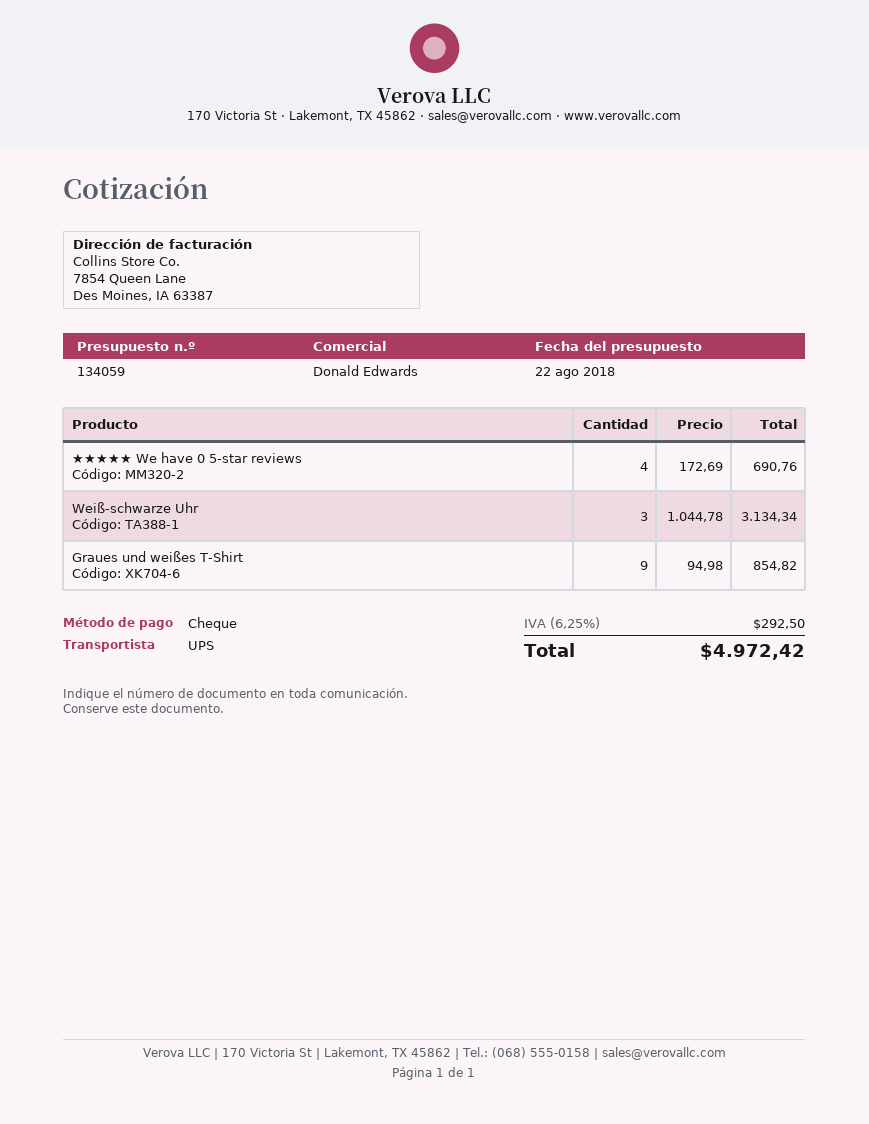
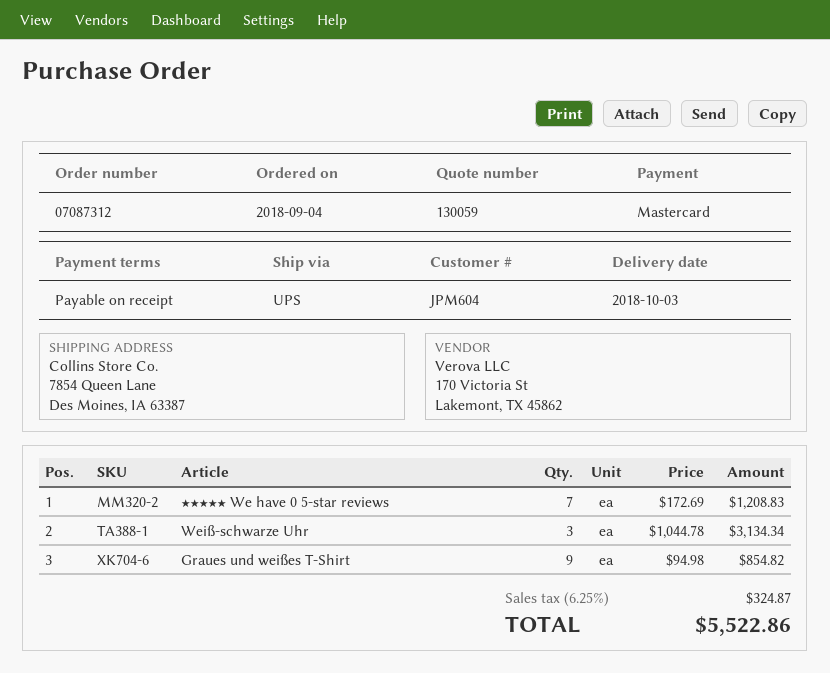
quote number: 134059 -> 130059
payment method: cheque -> Mastercard
★★★★★ We have 0 5-star reviews: 4 x 172.69 = 690.76 -> 7 x 172.69 = 1208.83
tax: 6.25% = 292.50 -> 6.25% = 324.87
total: 4972.42 -> 5522.86

